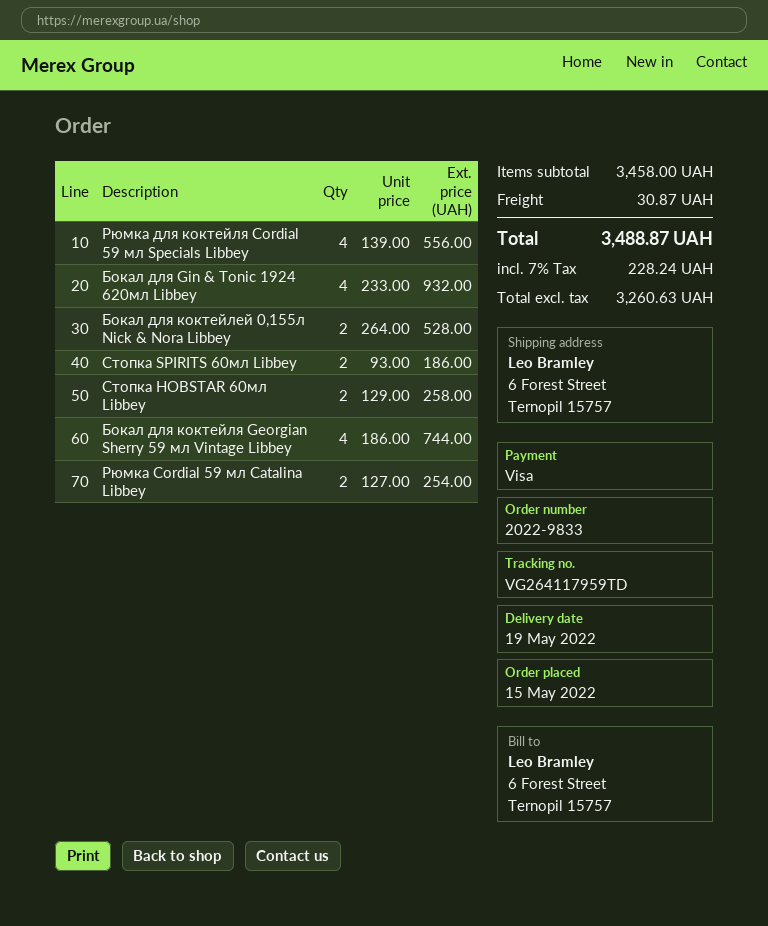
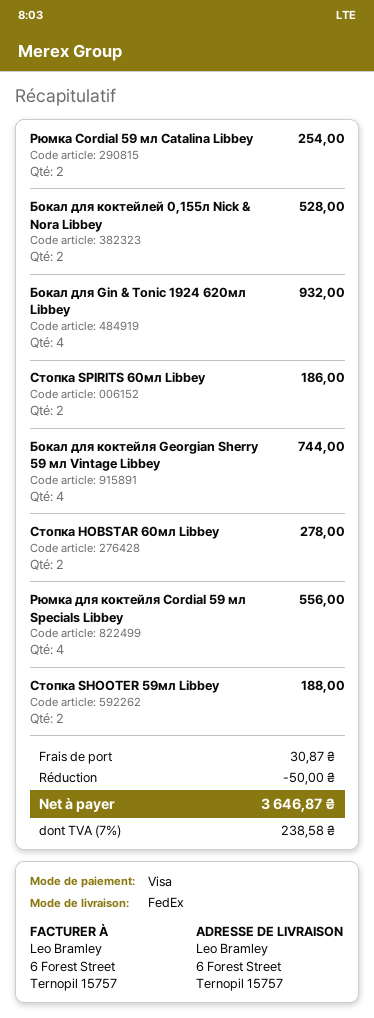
Стопка HOBSTAR 60мл Libbey: 2 for 258.00 -> 2 for 278.00
Стопка SHOOTER 59мл Libbey: none -> 2 for 188.00
discount: none -> 50.00
tax: 7% = 228.24 -> 7% = 238.58
total: 3488.87 -> 3646.87

